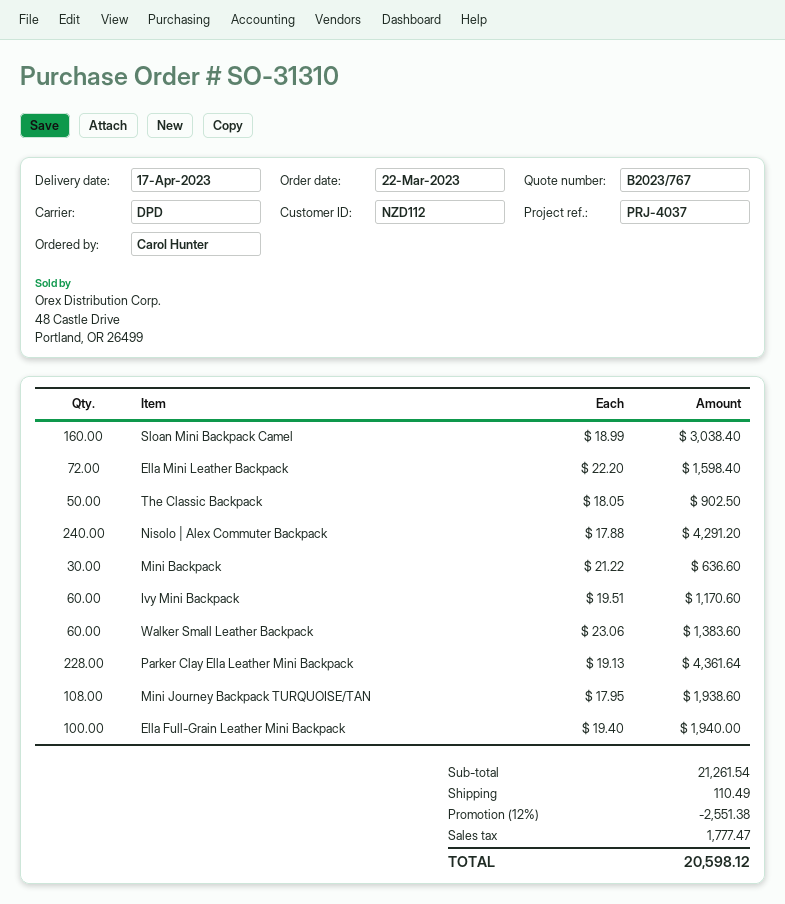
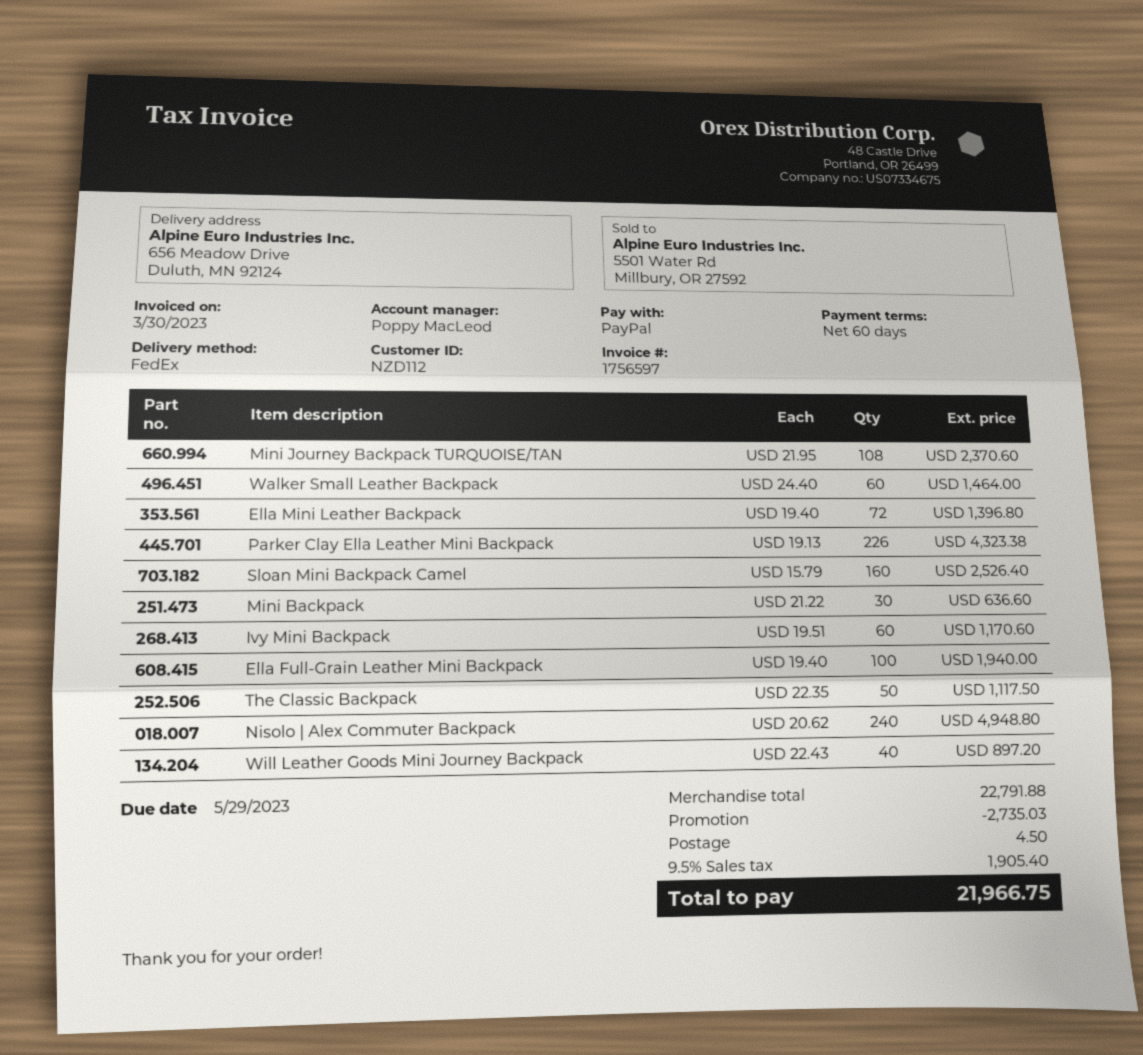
shipping method: DPD -> FedEx
Sloan Mini Backpack Camel: 160 x 18.99 = 3038.40 -> 160 x 15.79 = 2526.40
Ella Mini Leather Backpack: 72 x 22.20 = 1598.40 -> 72 x 19.40 = 1396.80
The Classic Backpack: 50 x 18.05 = 902.50 -> 50 x 22.35 = 1117.50
Nisolo | Alex Commuter Backpack: 240 x 17.88 = 4291.20 -> 240 x 20.62 = 4948.80
Walker Small Leather Backpack: 60 x 23.06 = 1383.60 -> 60 x 24.40 = 1464.00
Parker Clay Ella Leather Mini Backpack: 228 x 19.13 = 4361.64 -> 226 x 19.13 = 4323.38
Mini Journey Backpack TURQUOISE/TAN: 108 x 17.95 = 1938.60 -> 108 x 21.95 = 2370.60
Will Leather Goods Mini Journey Backpack: none -> 40 x 22.43 = 897.20
subtotal: 21261.54 -> 22791.88
discount: 2551.38 -> 2735.03
shipping: 110.49 -> 4.50
tax: 1777.47 -> 1905.40
total: 20598.12 -> 21966.75

